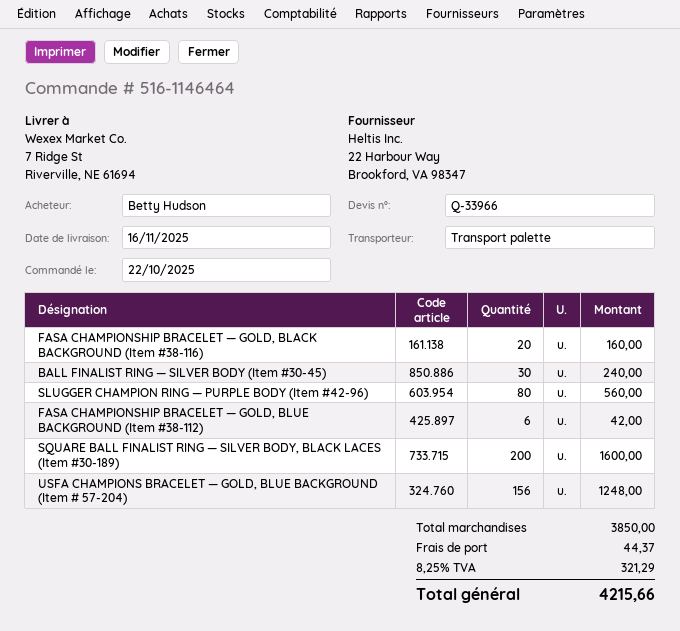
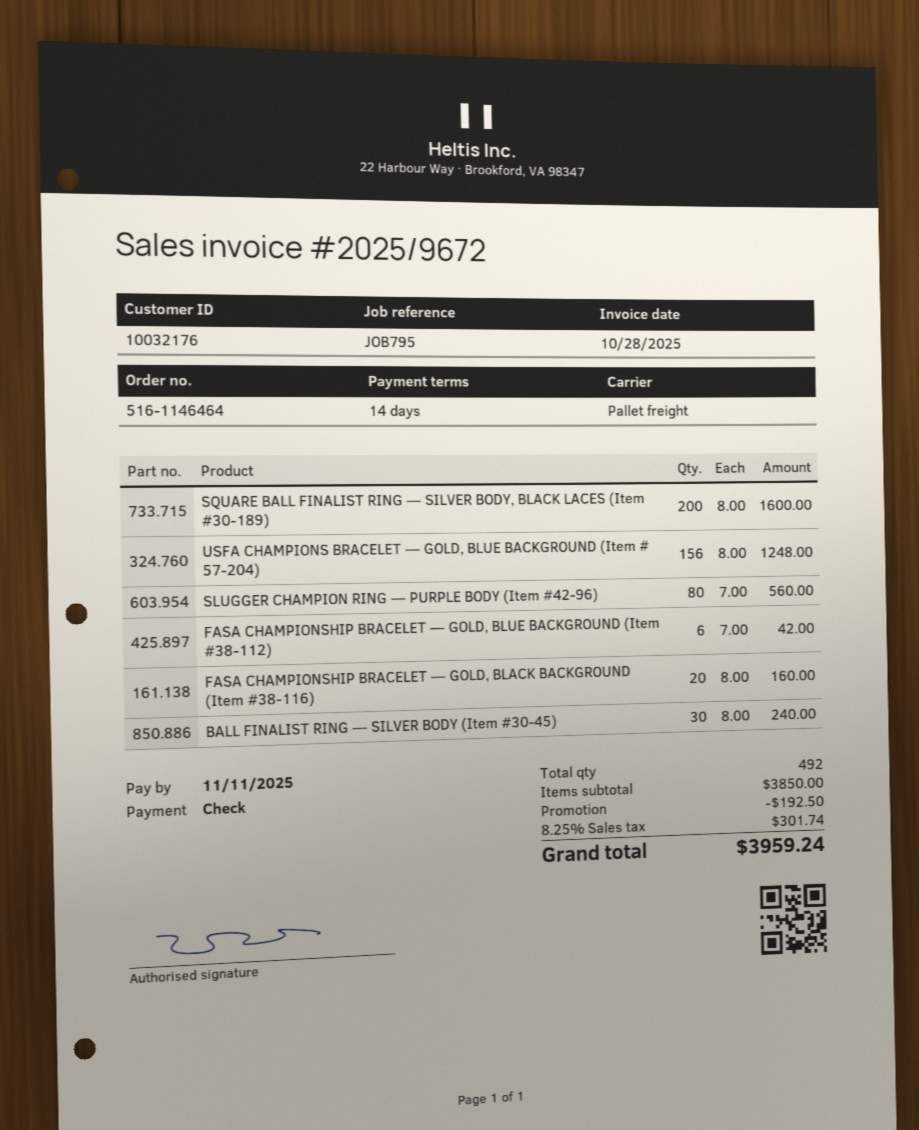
discount: none -> 192.50
shipping: 44.37 -> none
tax: 8.25% = 321.29 -> 8.25% = 301.74
total: 4215.66 -> 3959.24

